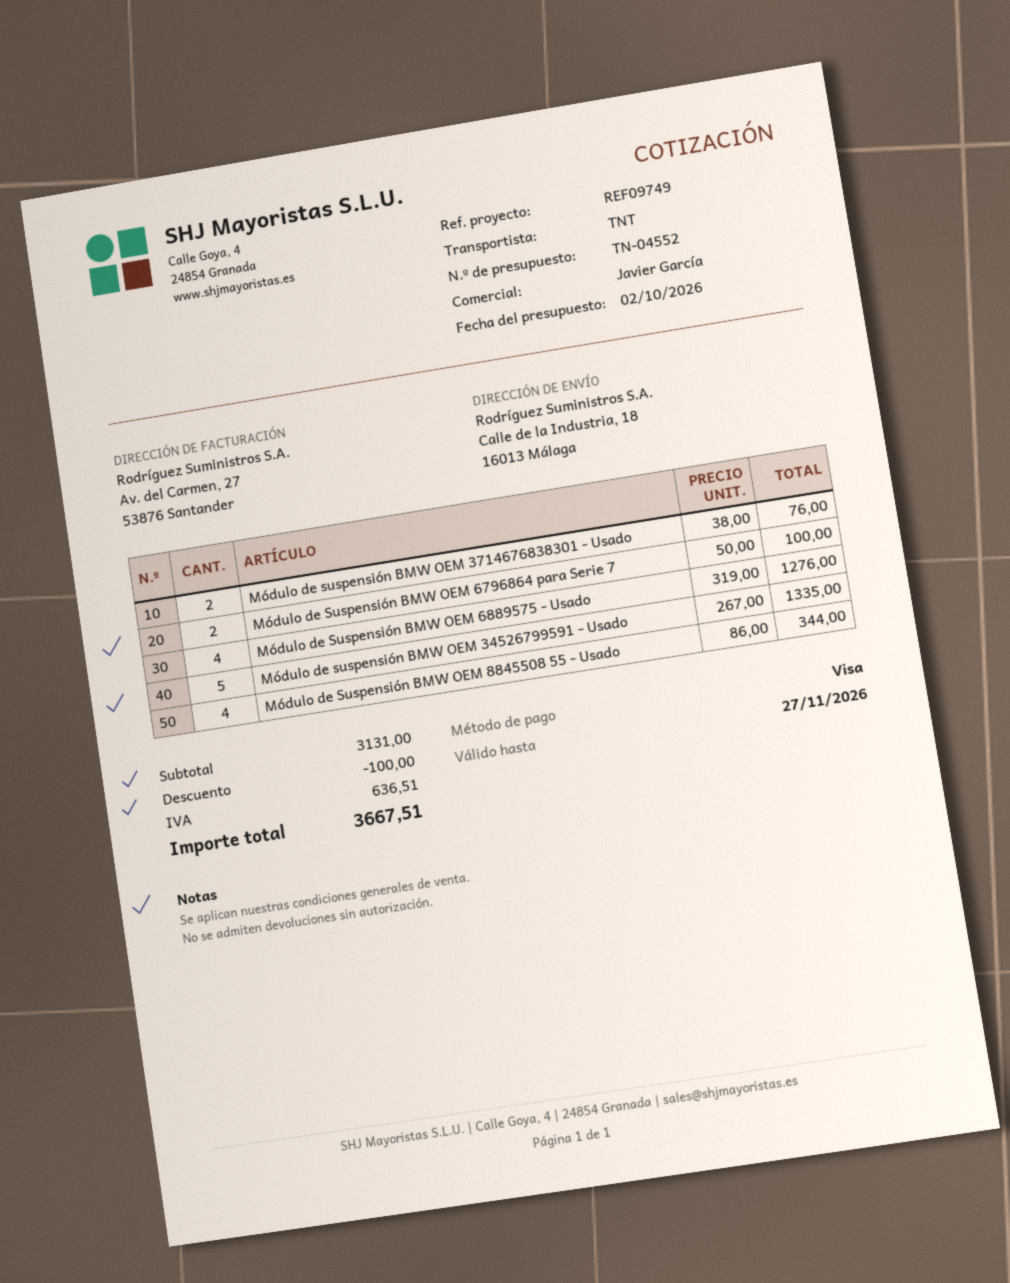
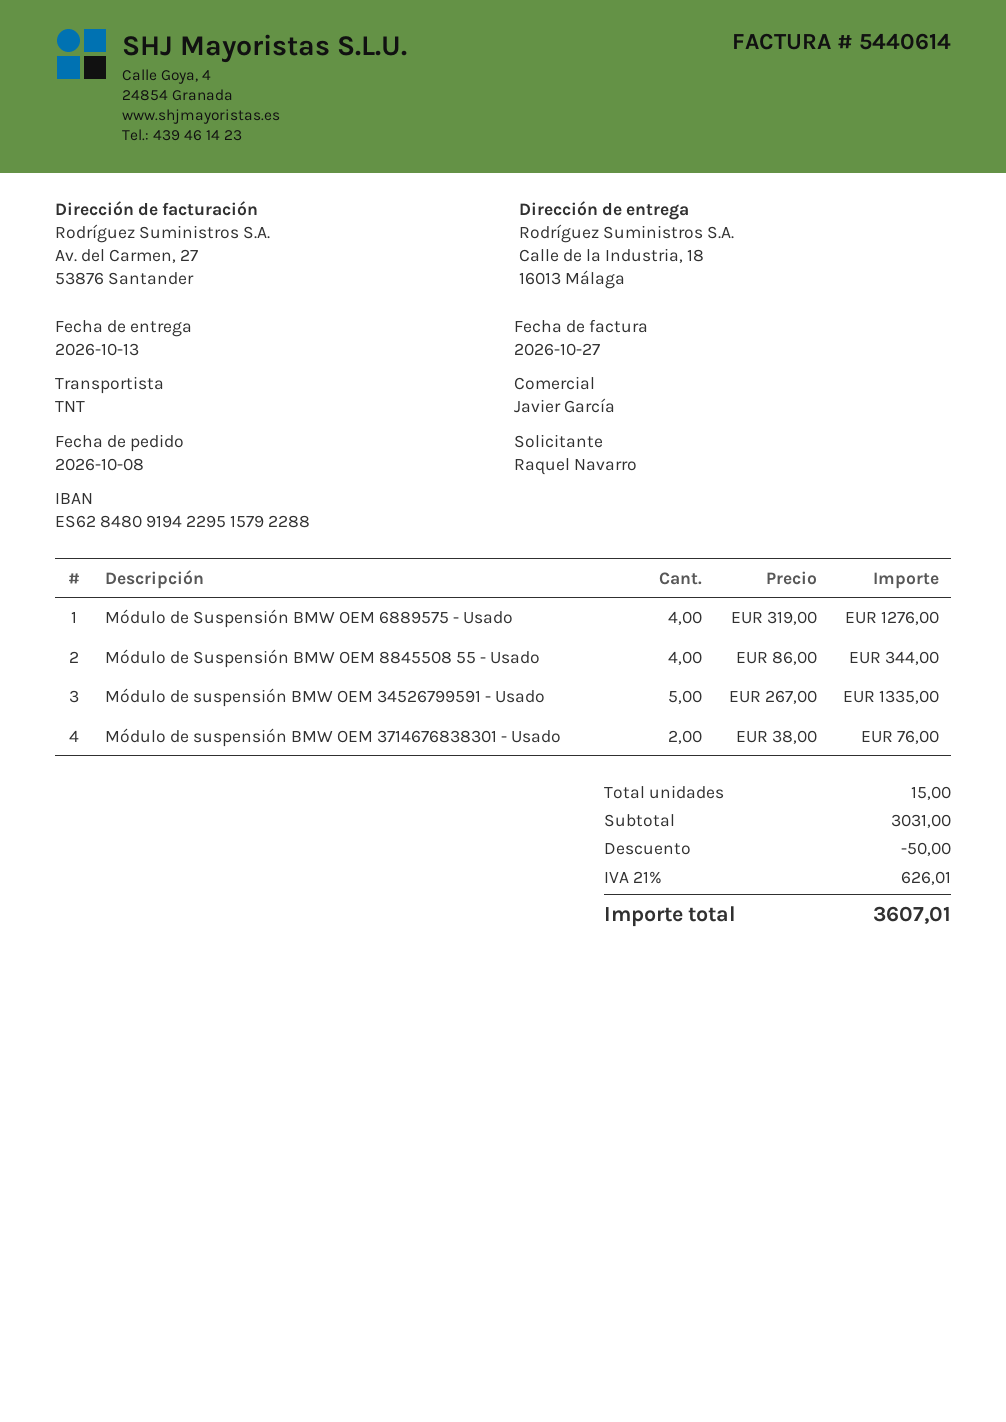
Módulo de Suspensión BMW OEM 6796864 para Serie 7: 2 x 50.00 = 100.00 -> none
subtotal: 3131.00 -> 3031.00
discount: 100.00 -> 50.00
tax: 636.51 -> 626.01
total: 3667.51 -> 3607.01

